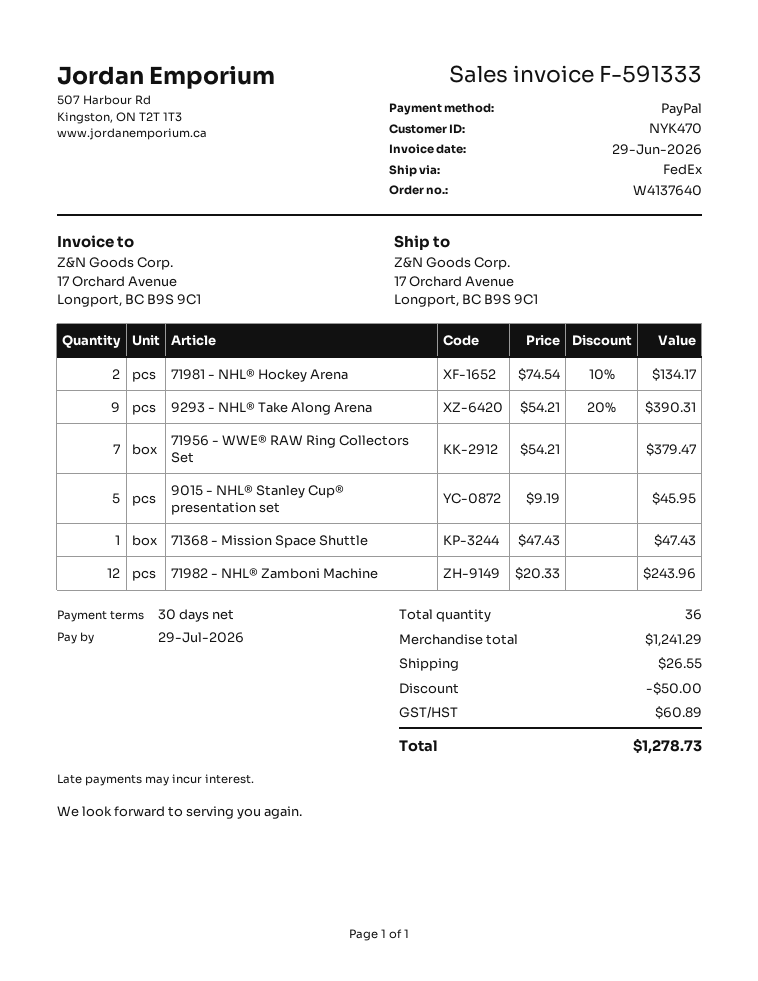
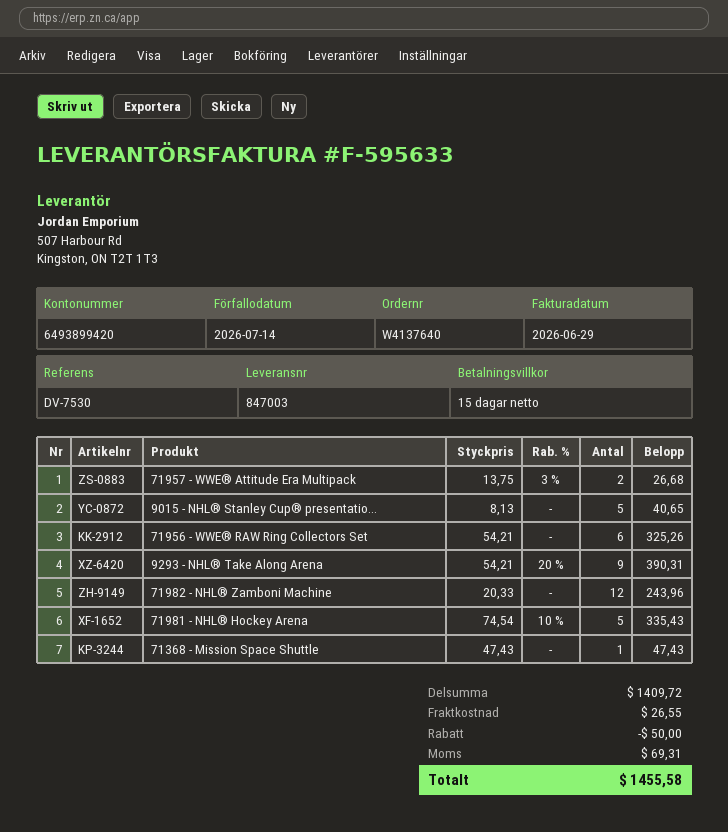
invoice number: F-591333 -> F-595633
payment terms: 30 days -> 15 days
due date: 2026-07-29 -> 2026-07-14
71981 - NHL® Hockey Arena: 2 x 74.54 - 10% = 134.17 -> 5 x 74.54 - 10% = 335.43
71956 - WWE® RAW Ring Collectors Set: 7 x 54.21 = 379.47 -> 6 x 54.21 = 325.26
9015 - NHL® Stanley Cup® presentation set: 5 x 9.19 = 45.95 -> 5 x 8.13 = 40.65
71957 - WWE® Attitude Era Multipack: none -> 2 x 13.75 - 3% = 26.68
subtotal: 1241.29 -> 1409.72
tax: 60.89 -> 69.31
total: 1278.73 -> 1455.58

